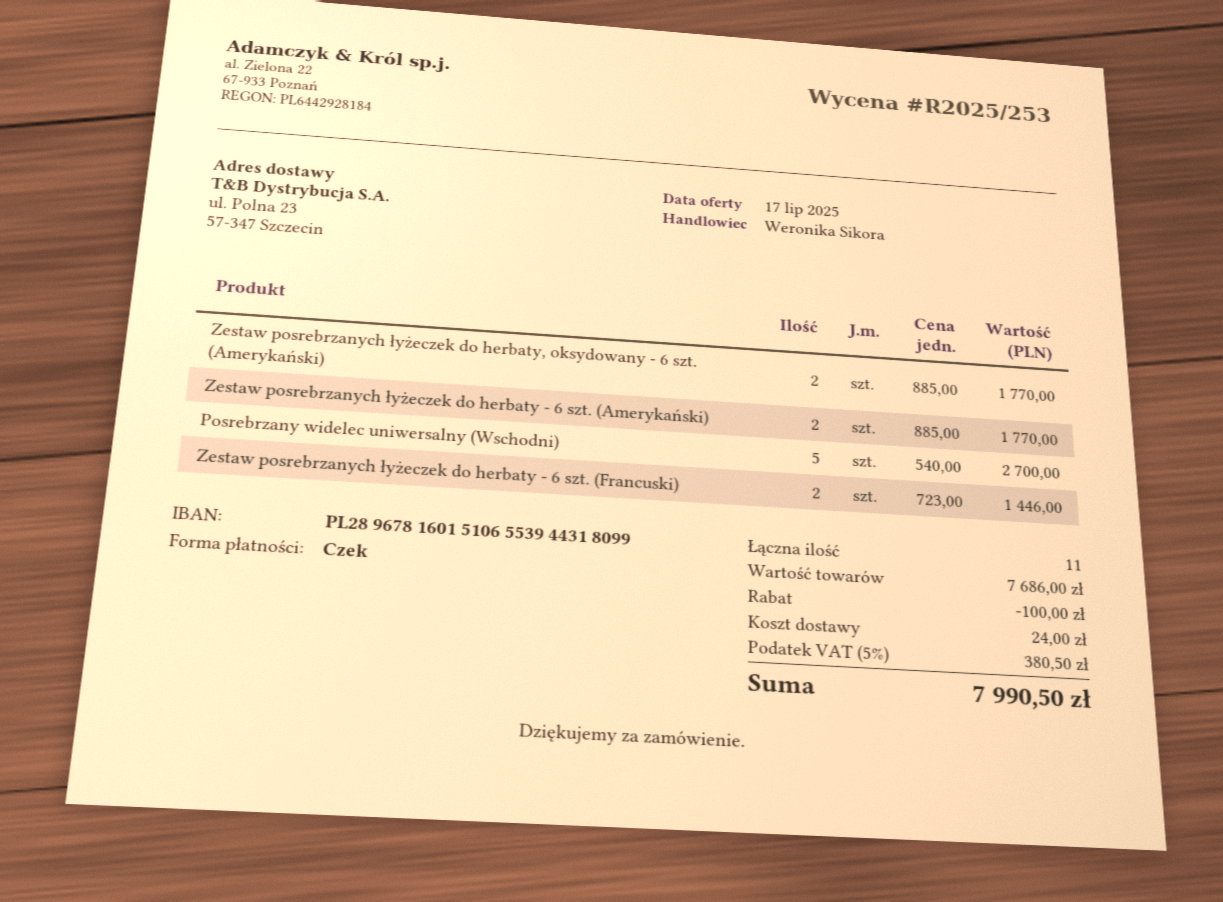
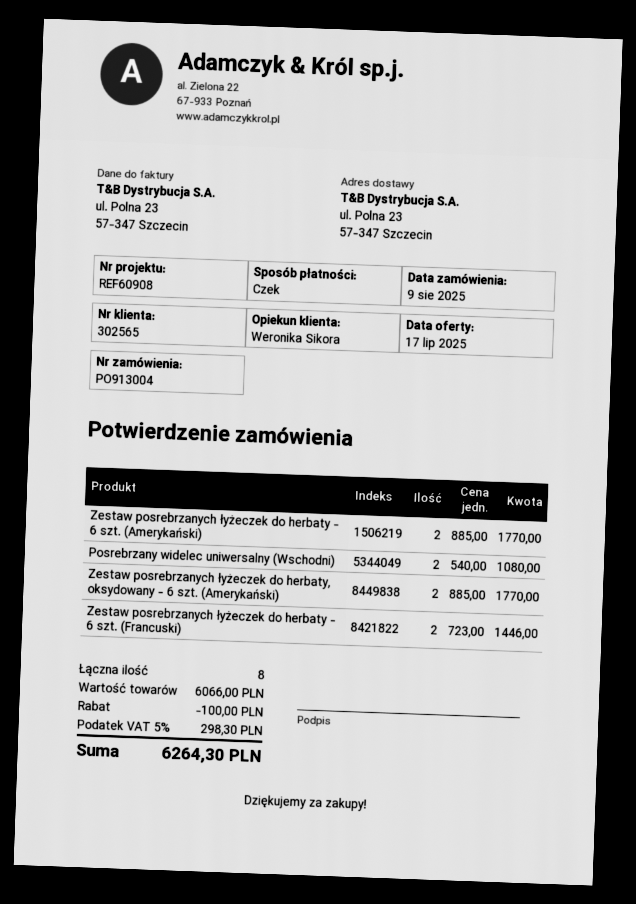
Posrebrzany widelec uniwersalny (Wschodni): 5 x 540.00 = 2700.00 -> 2 x 540.00 = 1080.00
total quantity: 11 -> 8
subtotal: 7686.00 -> 6066.00
shipping: 24.00 -> none
tax: 5% = 380.50 -> 5% = 298.30
total: 7990.50 -> 6264.30

